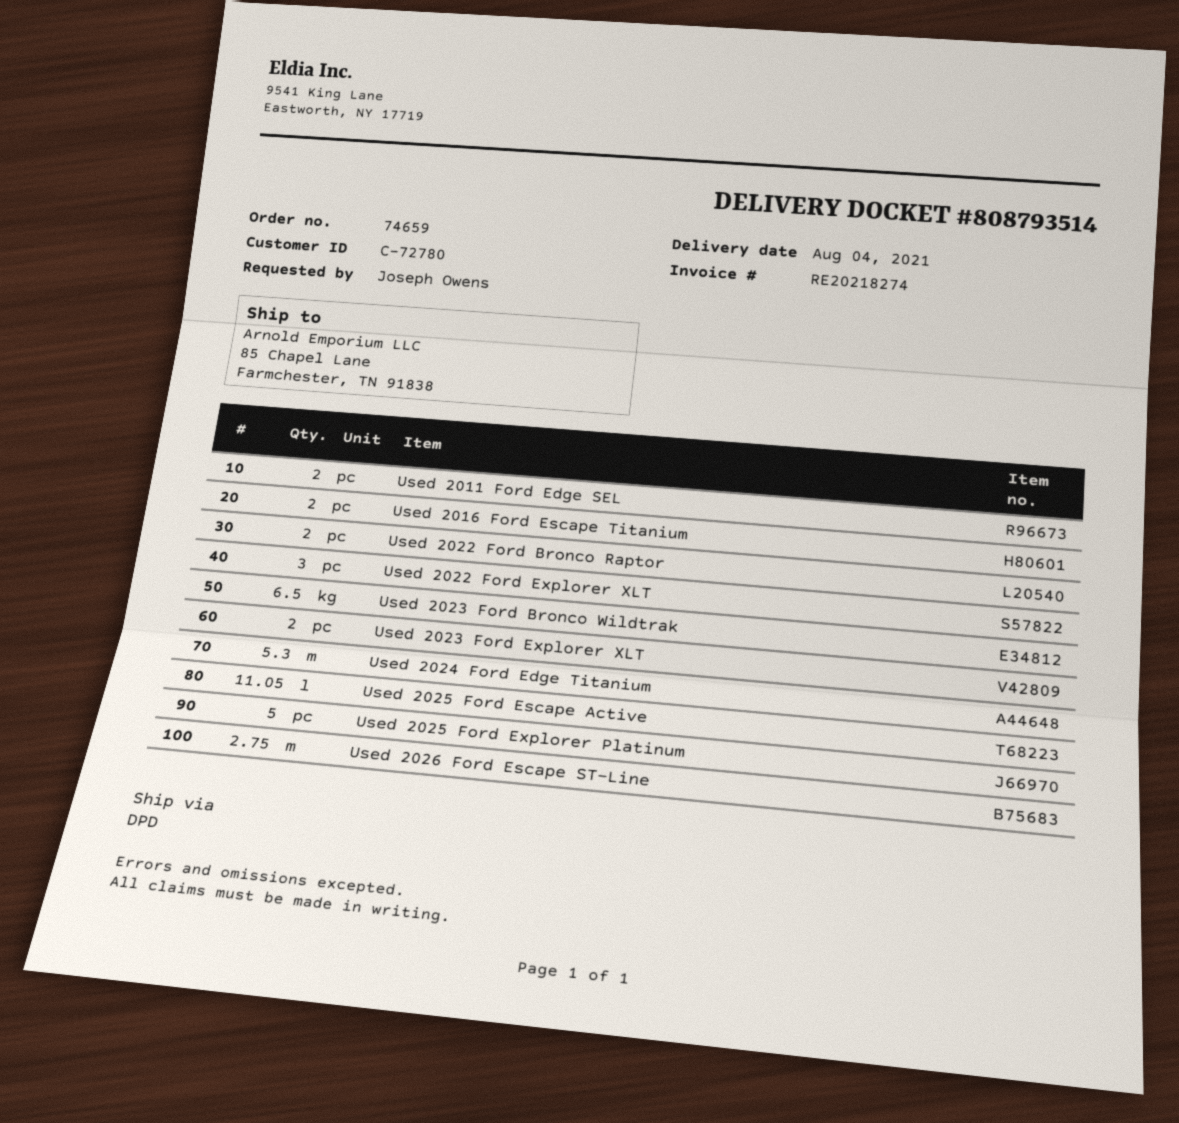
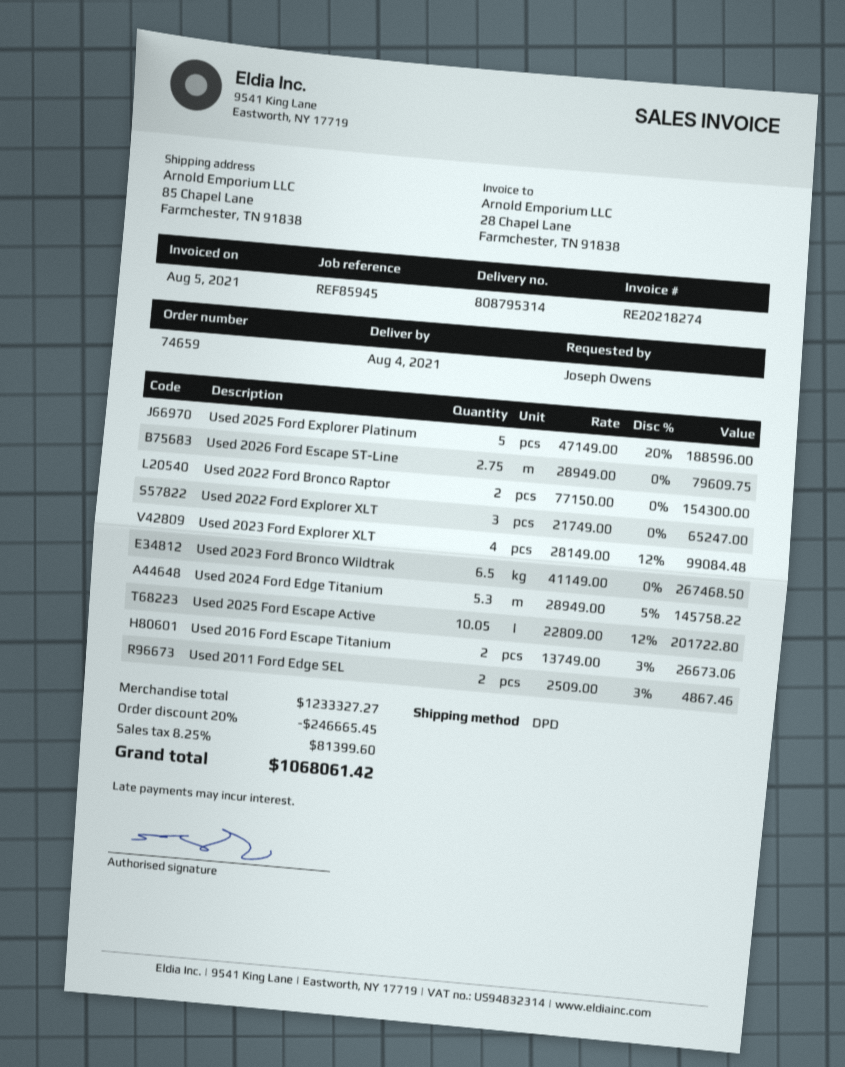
delivery note number: 808793514 -> 808795314
Used 2023 Ford Explorer XLT: 2 -> 4
Used 2025 Ford Escape Active: 11.05 -> 10.05

